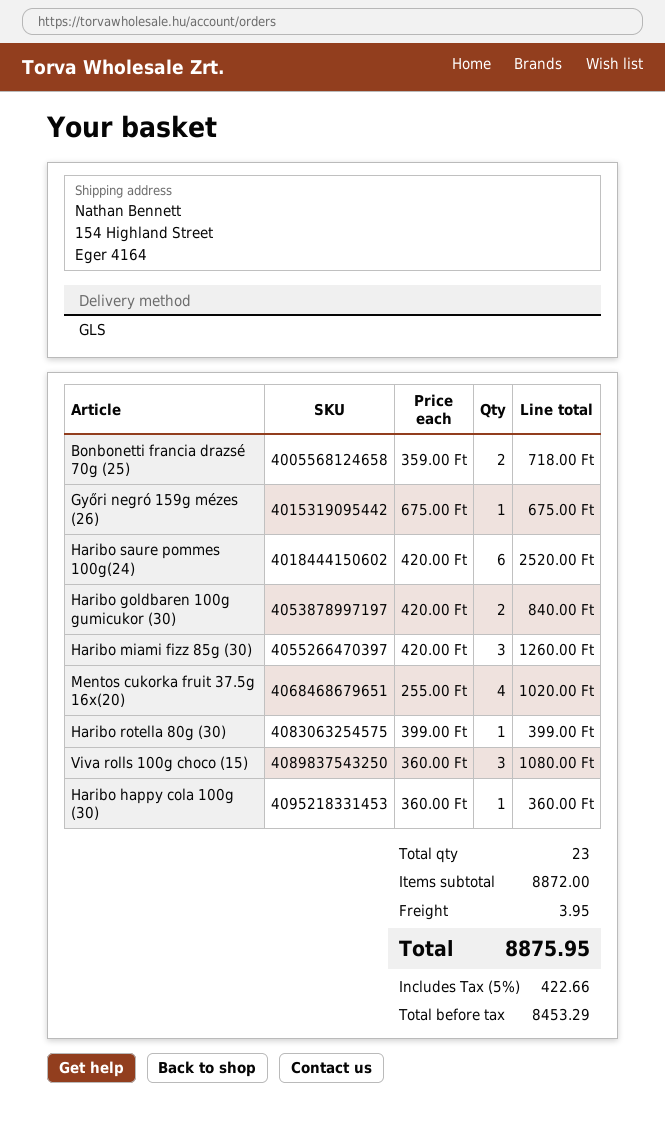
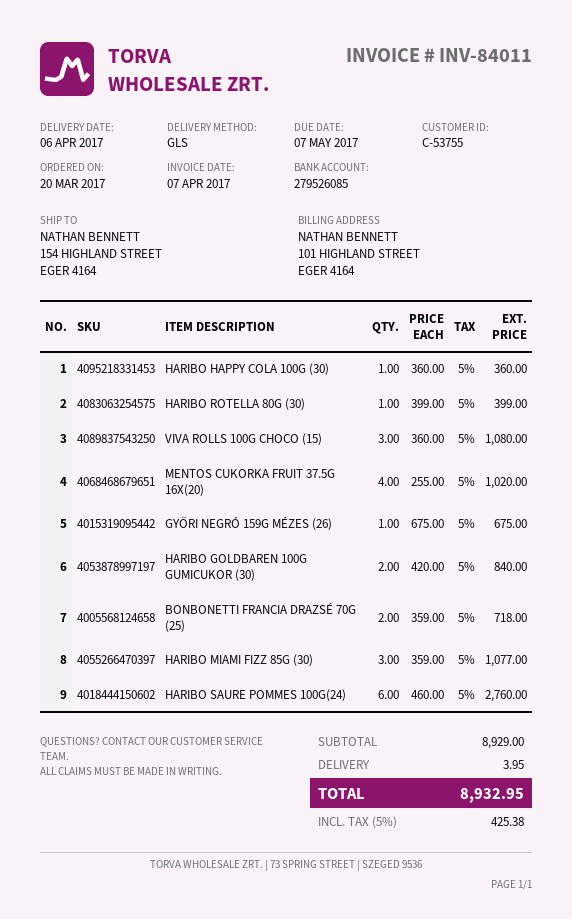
Haribo saure pommes 100g(24): 6 x 420.00 = 2520.00 -> 6 x 460.00 = 2760.00
Haribo miami fizz 85g (30): 3 x 420.00 = 1260.00 -> 3 x 359.00 = 1077.00
subtotal: 8872.00 -> 8929.00
tax: 5% = 422.66 -> 5% = 425.38
total: 8875.95 -> 8932.95

